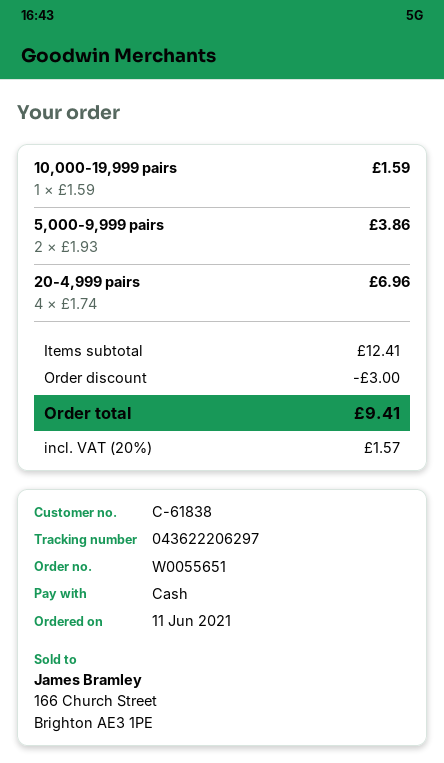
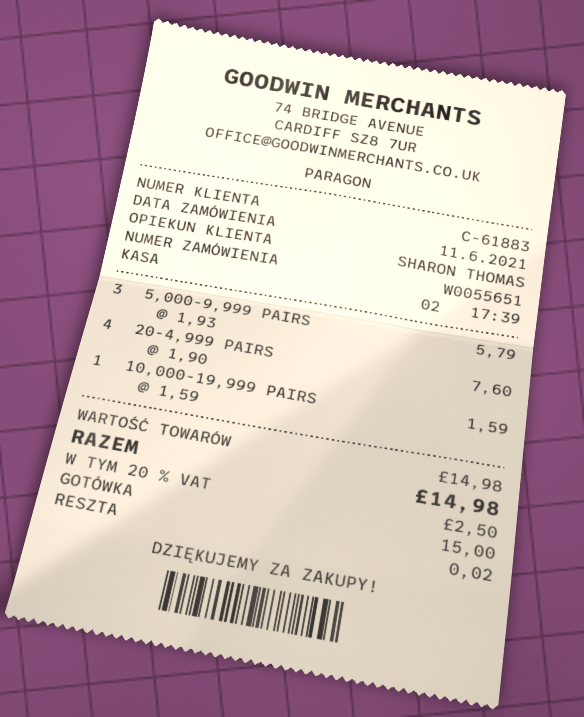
customer number: C-61838 -> C-61883
5,000-9,999 pairs: 2 x 1.93 = 3.86 -> 3 x 1.93 = 5.79
20-4,999 pairs: 4 x 1.74 = 6.96 -> 4 x 1.90 = 7.60
subtotal: 12.41 -> 14.98
discount: 3.00 -> none
tax: 20% = 1.57 -> 20% = 2.50
total: 9.41 -> 14.98

